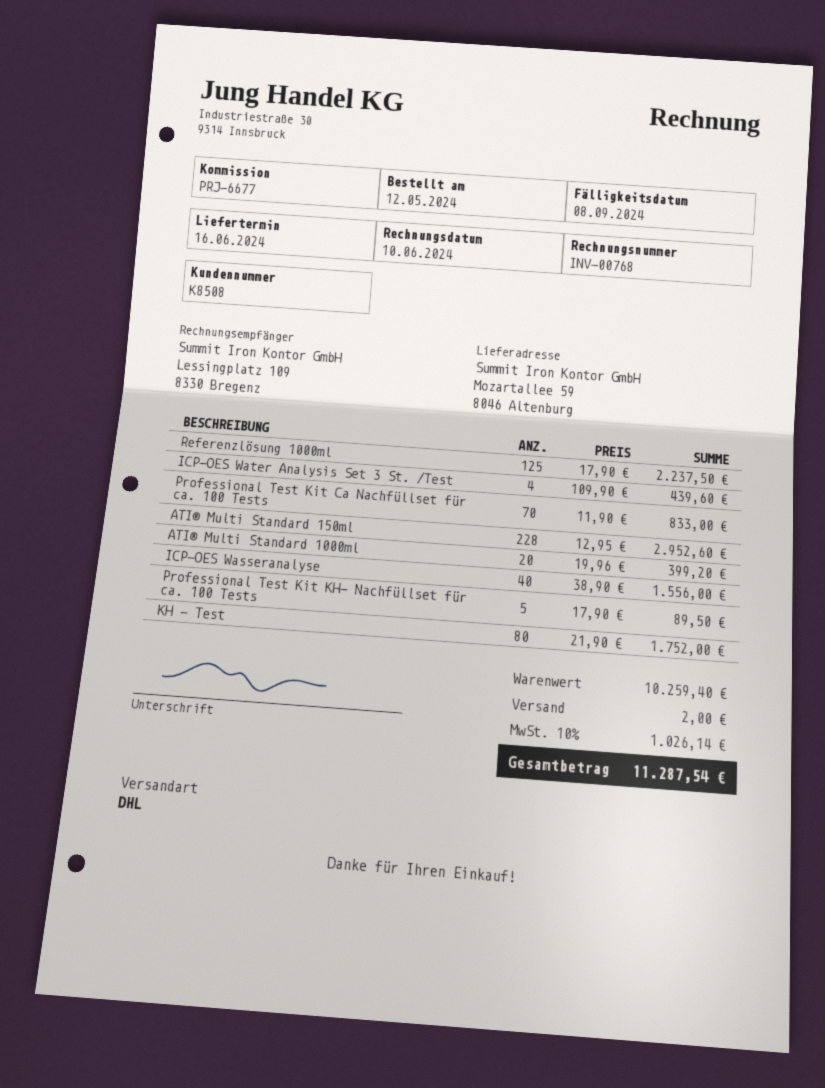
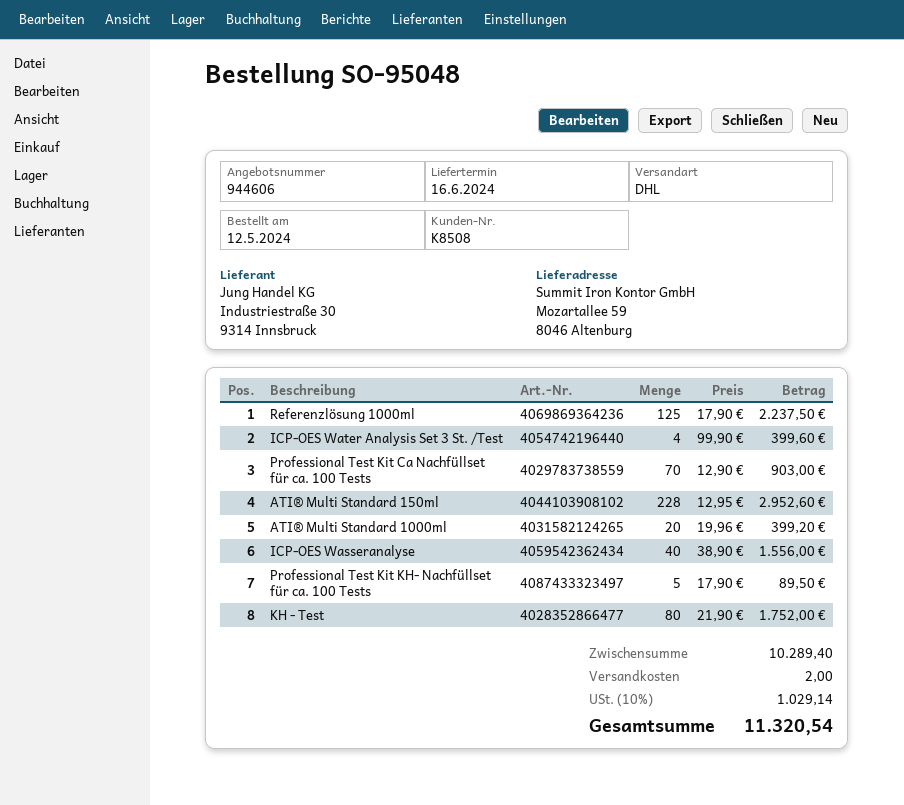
ICP-OES Water Analysis Set 3 St. /Test: 4 x 109.90 = 439.60 -> 4 x 99.90 = 399.60
Professional Test Kit Ca Nachfüllset für ca. 100 Tests: 70 x 11.90 = 833.00 -> 70 x 12.90 = 903.00
subtotal: 10259.40 -> 10289.40
tax: 10% = 1026.14 -> 10% = 1029.14
total: 11287.54 -> 11320.54

